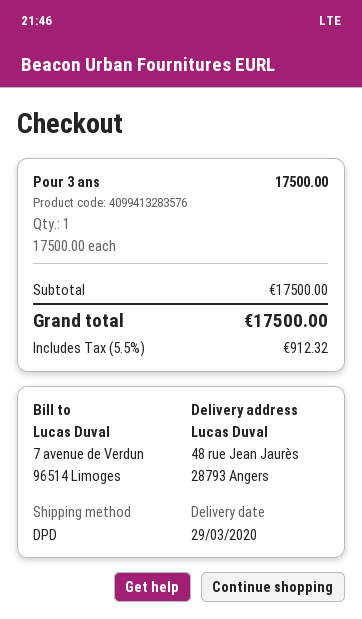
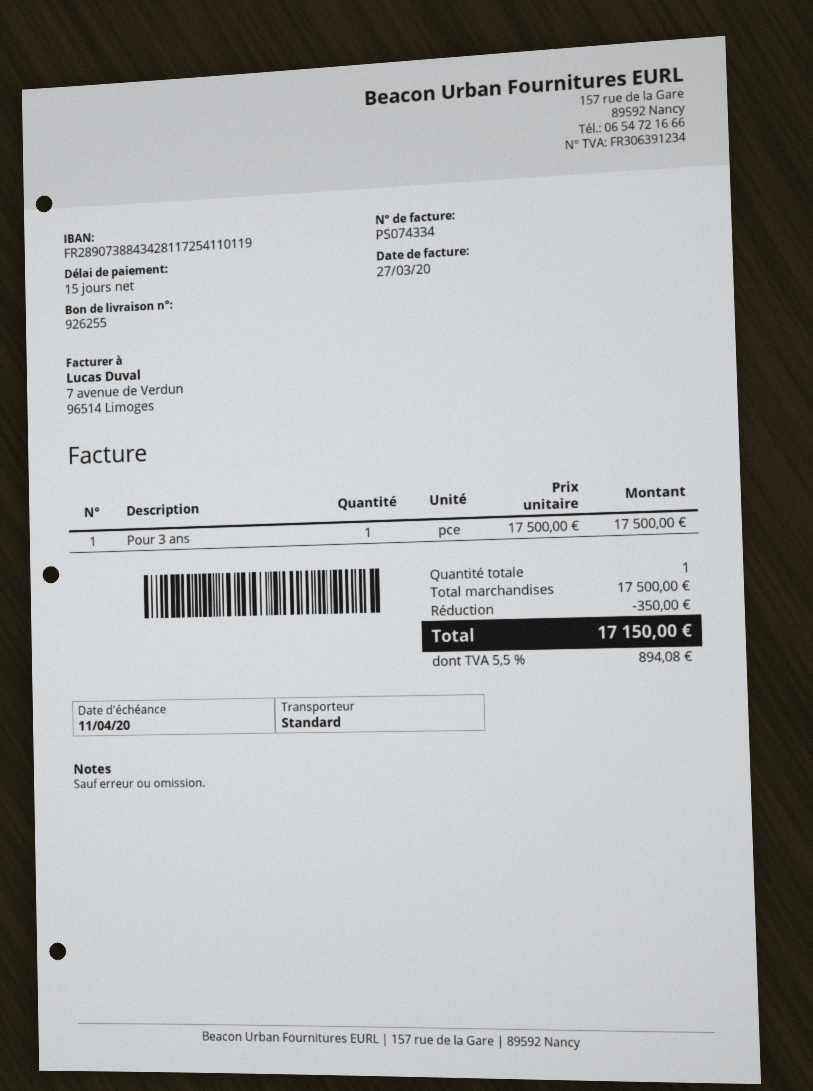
shipping method: DPD -> standard
discount: none -> 350.00
tax: 5.5% = 912.32 -> 5.5% = 894.08
total: 17500.00 -> 17150.00

